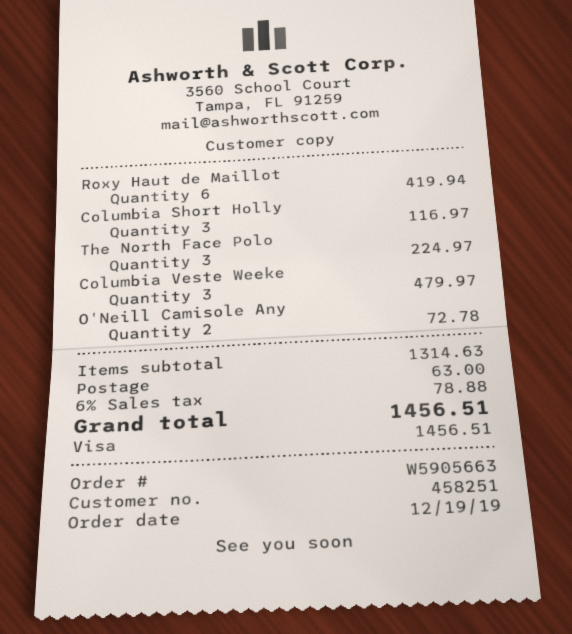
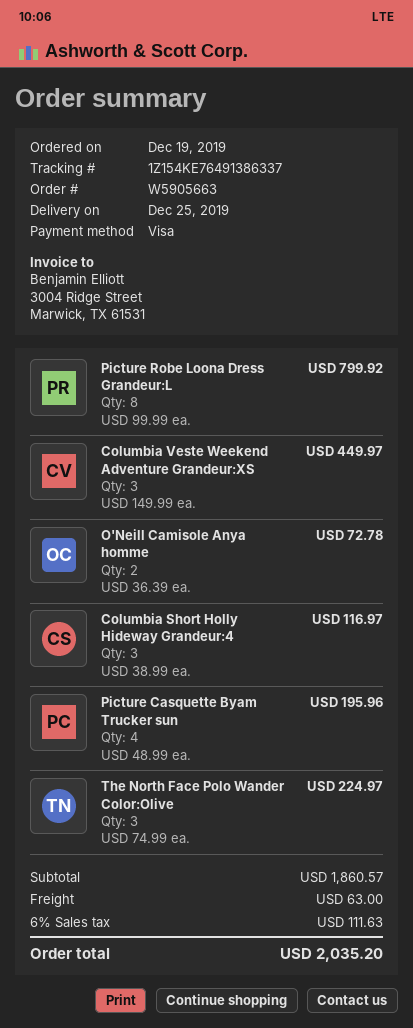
Roxy Haut de Maillot: 6 for 419.94 -> none
Columbia Veste Weeke: 3 for 479.97 -> 3 for 449.97
Picture Robe Loona Dress Grandeur:L: none -> 8 for 799.92
Picture Casquette Byam Trucker sun: none -> 4 for 195.96
subtotal: 1314.63 -> 1860.57
tax: 6% = 78.88 -> 6% = 111.63
total: 1456.51 -> 2035.20

